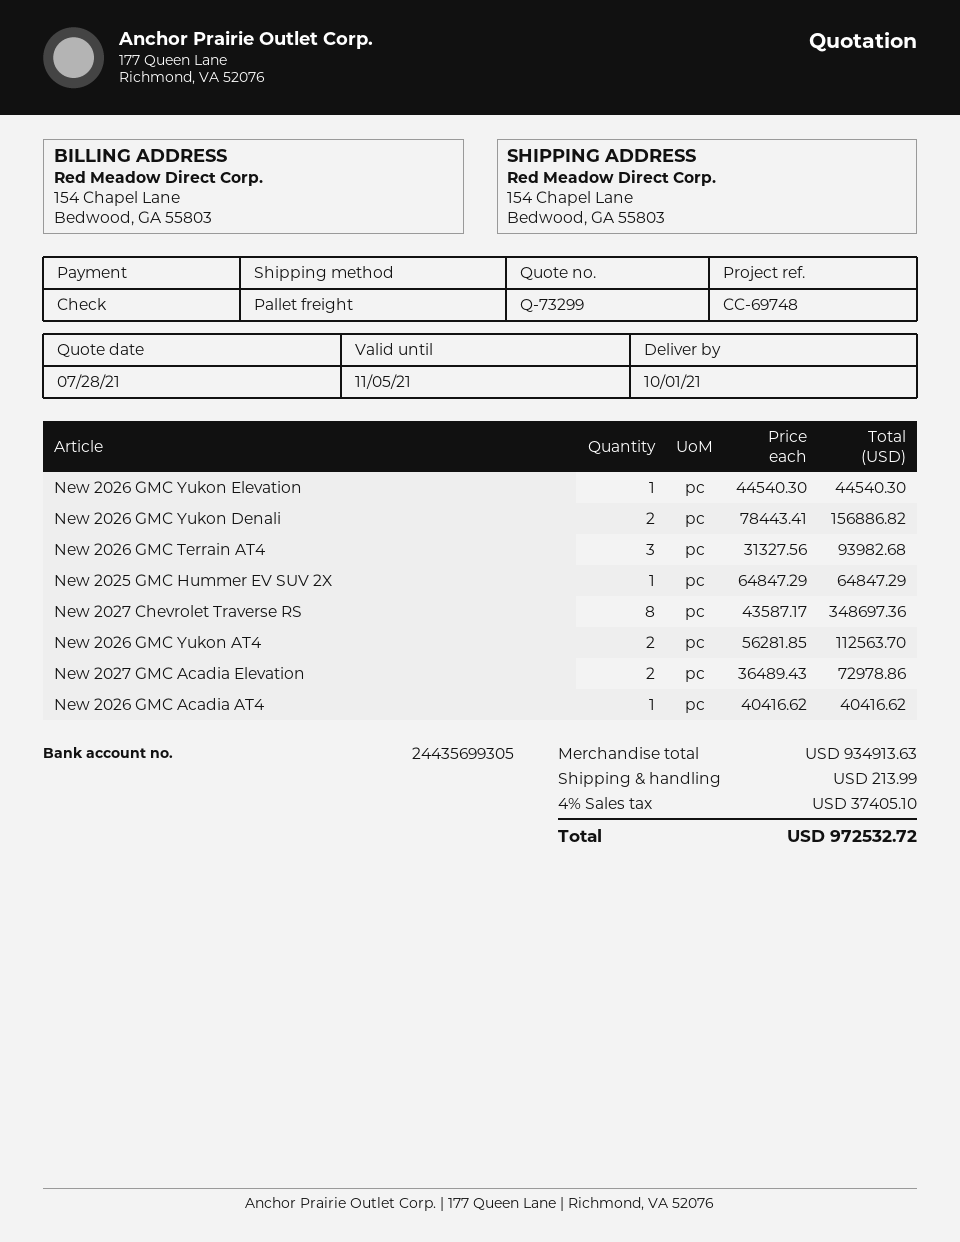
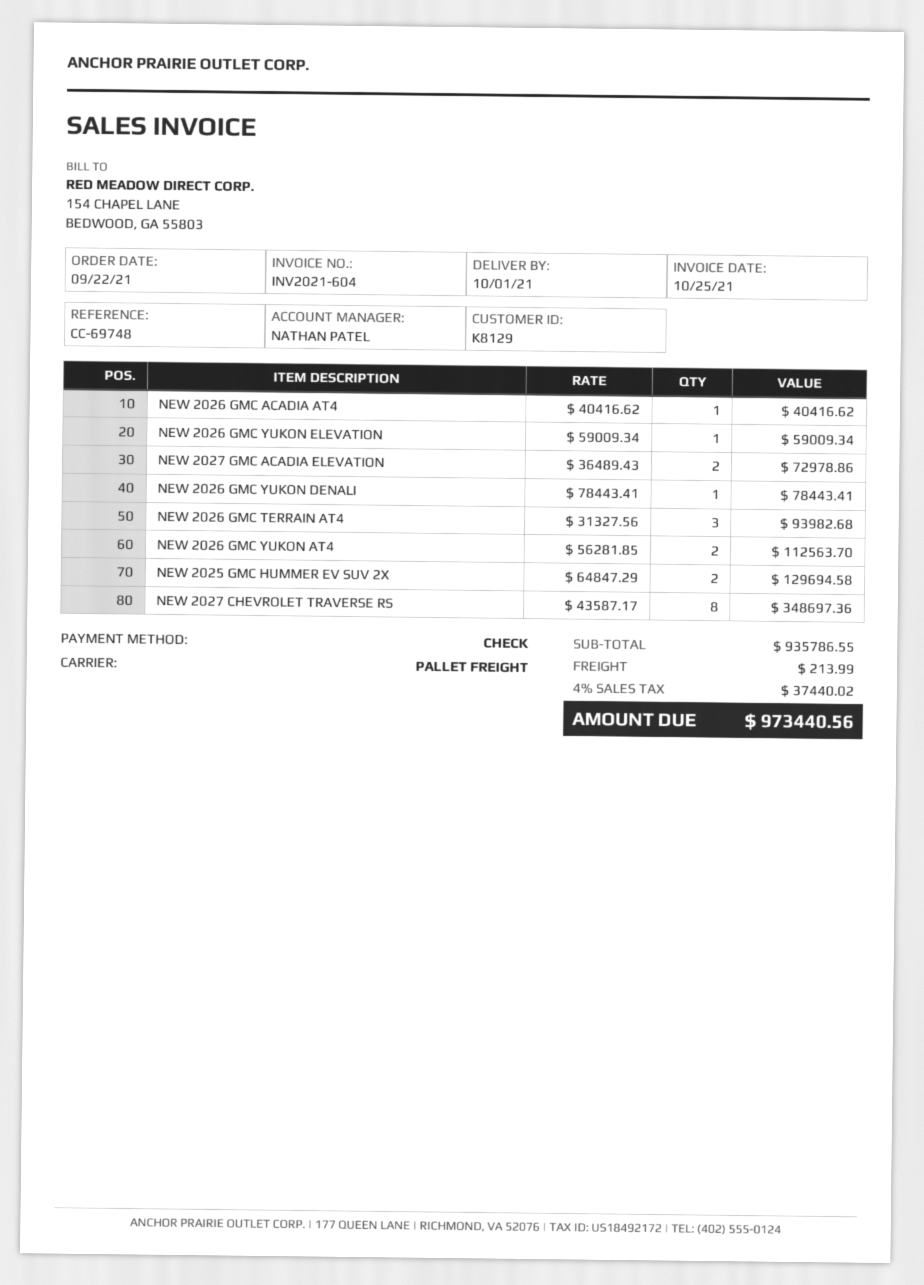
New 2026 GMC Yukon Elevation: 1 x 44540.30 = 44540.30 -> 1 x 59009.34 = 59009.34
New 2026 GMC Yukon Denali: 2 x 78443.41 = 156886.82 -> 1 x 78443.41 = 78443.41
New 2025 GMC Hummer EV SUV 2X: 1 x 64847.29 = 64847.29 -> 2 x 64847.29 = 129694.58
subtotal: 934913.63 -> 935786.55
tax: 4% = 37405.10 -> 4% = 37440.02
total: 972532.72 -> 973440.56

